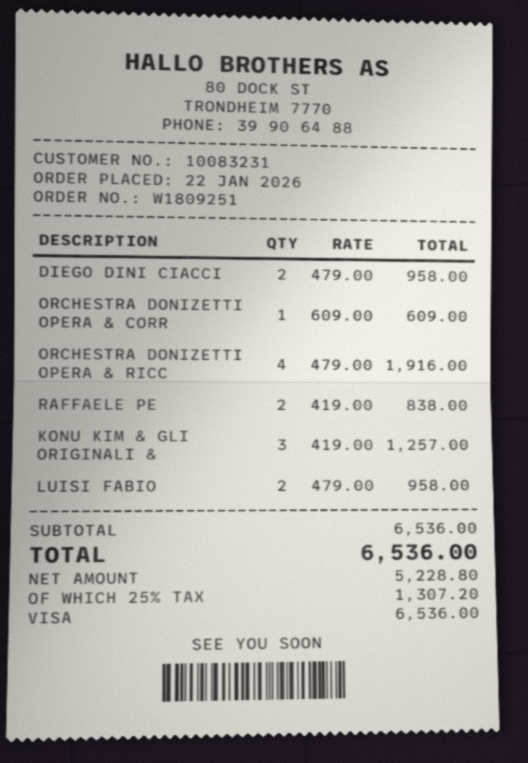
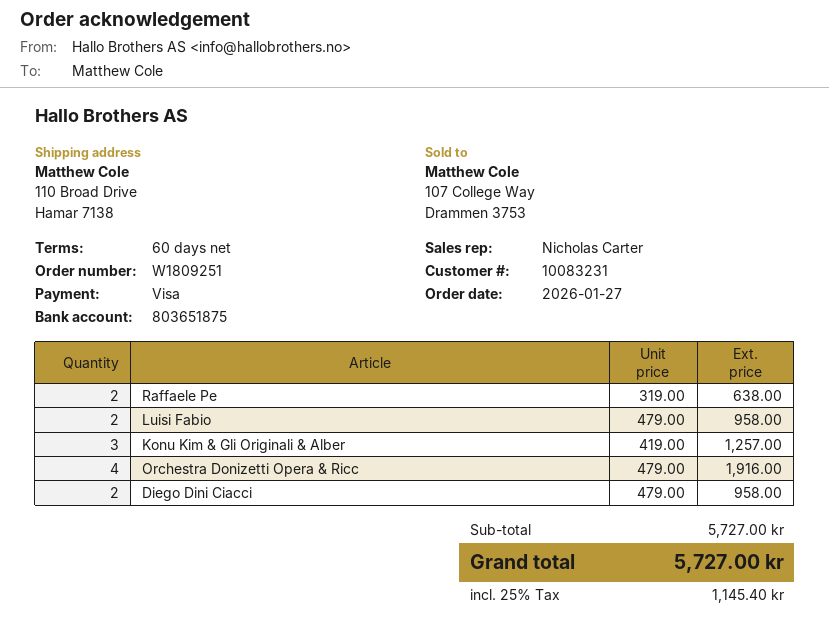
order date: 2026-01-22 -> 2026-01-27
ORCHESTRA DONIZETTI OPERA & CORR: 1 x 609.00 = 609.00 -> none
RAFFAELE PE: 2 x 419.00 = 838.00 -> 2 x 319.00 = 638.00
subtotal: 6536.00 -> 5727.00
tax: 25% = 1307.20 -> 25% = 1145.40
total: 6536.00 -> 5727.00

